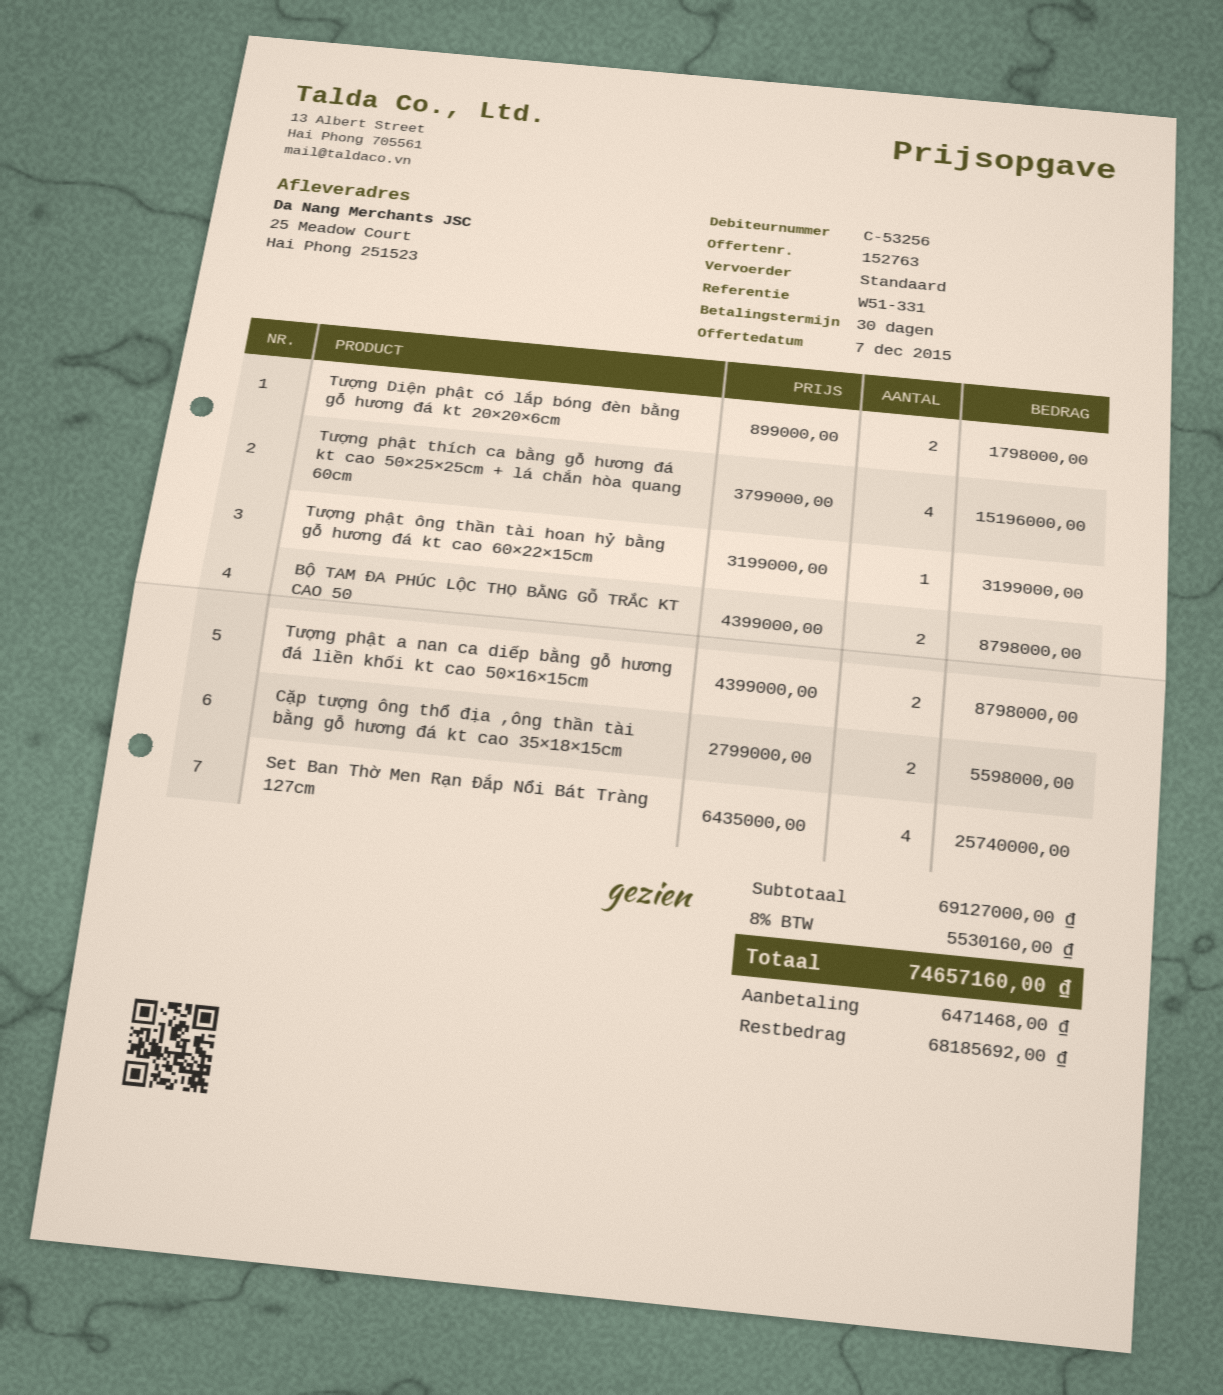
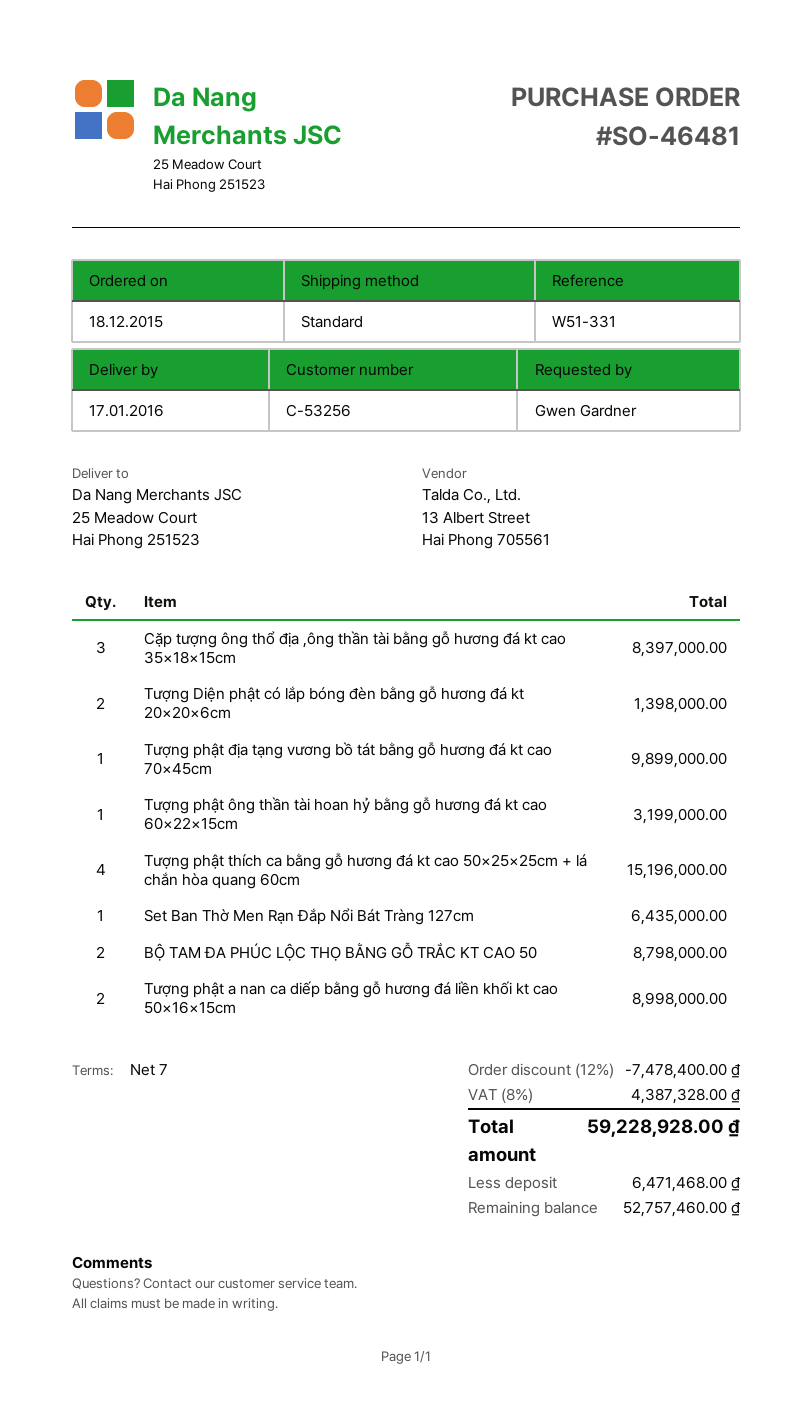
payment terms: 30 days -> 7 days
Tượng Diện phật có lắp bóng đèn bằng gỗ hương đá kt 20×20×6cm: 2 for 1798000.00 -> 2 for 1398000.00
Tượng phật a nan ca diếp bằng gỗ hương đá liền khối kt cao 50×16×15cm: 2 for 8798000.00 -> 2 for 8998000.00
Cặp tượng ông thổ địa ,ông thần tài bằng gỗ hương đá kt cao 35×18×15cm: 2 for 5598000.00 -> 3 for 8397000.00
Set Ban Thờ Men Rạn Đắp Nổi Bát Tràng 127cm: 4 for 25740000.00 -> 1 for 6435000.00
Tượng phật địa tạng vương bồ tát bằng gỗ hương đá kt cao 70×45cm: none -> 1 for 9899000.00
discount: none -> 12% = 7478400.00
tax: 8% = 5530160.00 -> 8% = 4387328.00
total: 74657160.00 -> 59228928.00
balance: 68185692.00 -> 52757460.00

